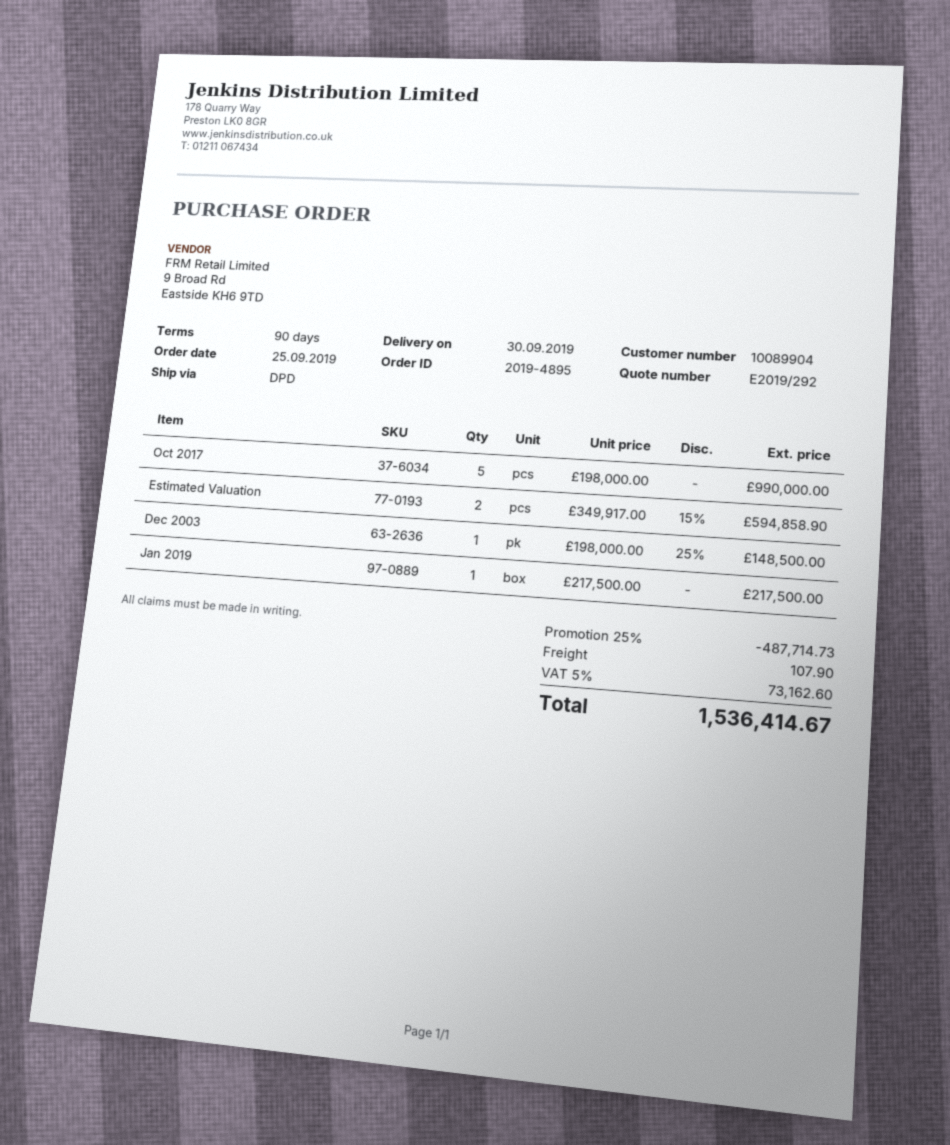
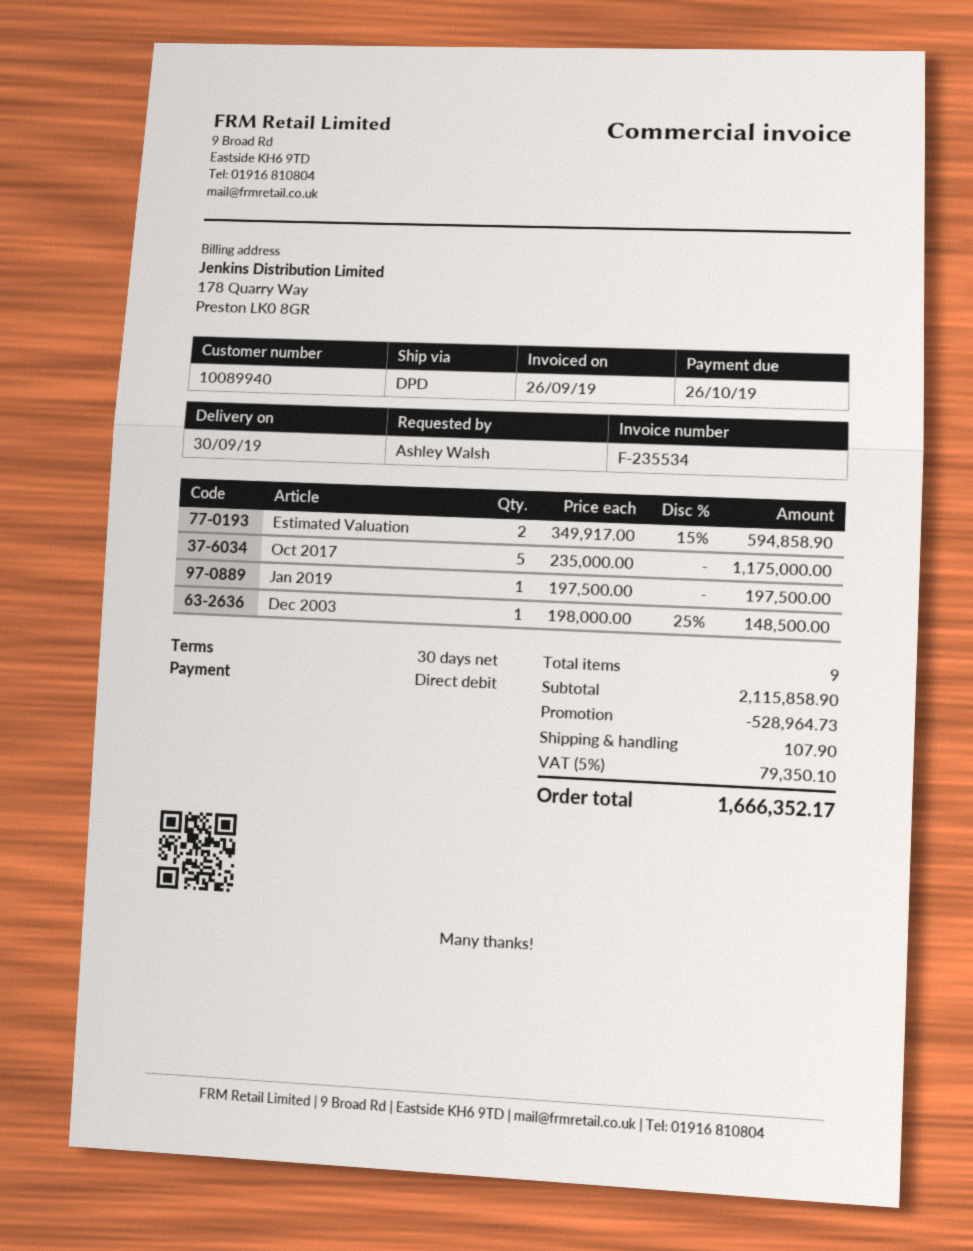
payment terms: 90 days -> 30 days
customer number: 10089904 -> 10089940
Oct 2017: 5 x 198000.00 = 990000.00 -> 5 x 235000.00 = 1175000.00
Jan 2019: 1 x 217500.00 = 217500.00 -> 1 x 197500.00 = 197500.00
discount: 487714.73 -> 528964.73
tax: 5% = 73162.60 -> 5% = 79350.10
total: 1536414.67 -> 1666352.17

